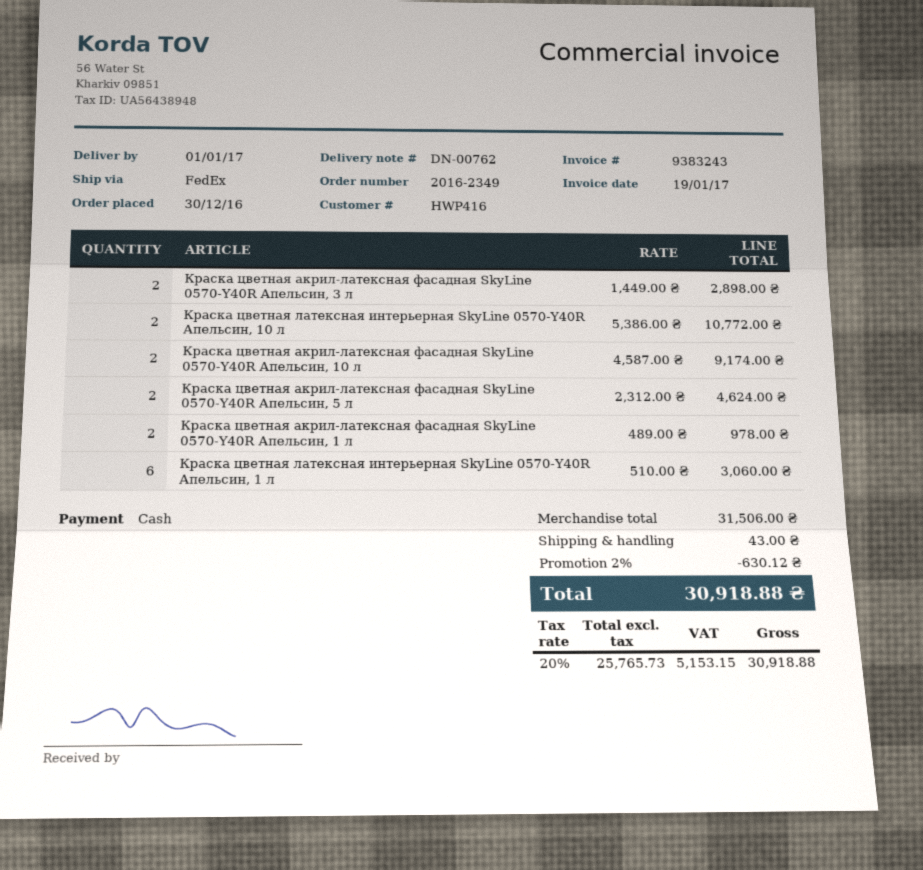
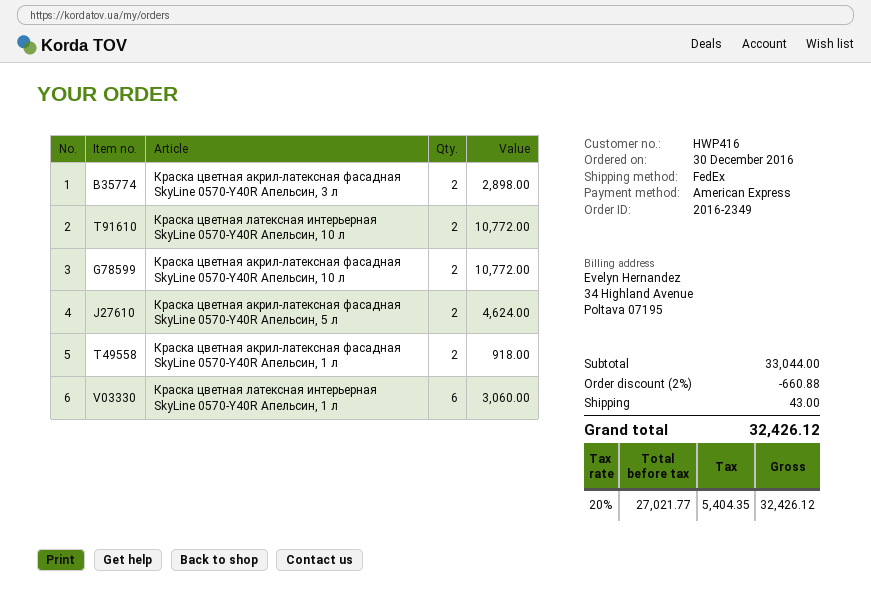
payment method: cash -> American Express
Краска цветная акрил-латексная фасадная SkyLine 0570-Y40R Апельсин, 10 л: 2 for 9174.00 -> 2 for 10772.00
Краска цветная акрил-латексная фасадная SkyLine 0570-Y40R Апельсин, 1 л: 2 for 978.00 -> 2 for 918.00
subtotal: 31506.00 -> 33044.00
discount: 2% = 630.12 -> 2% = 660.88
net: 25765.73 -> 27021.77
tax: 20% = 5153.15 -> 20% = 5404.35
total: 30918.88 -> 32426.12

